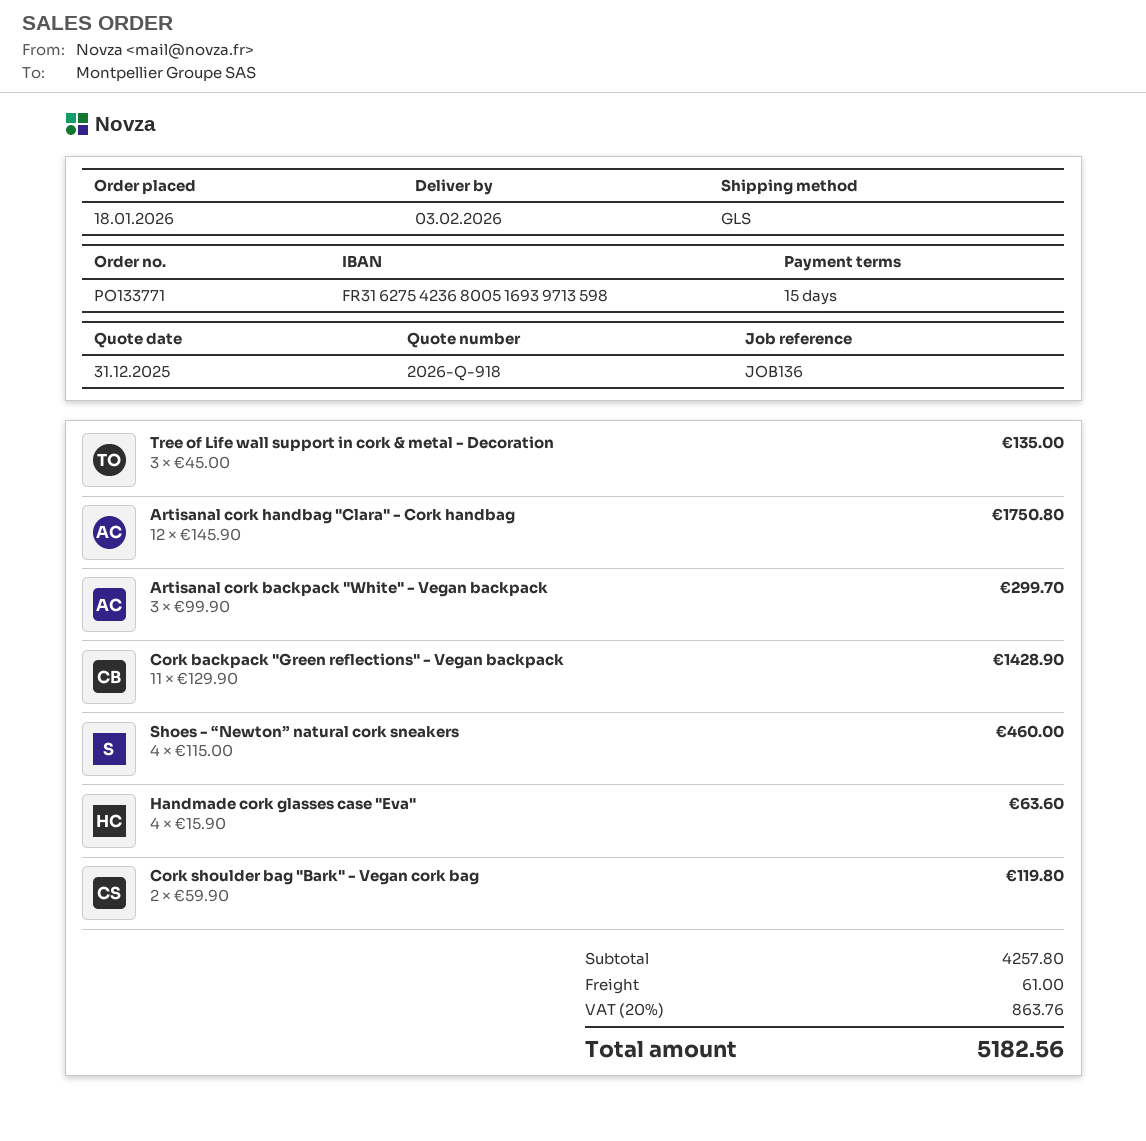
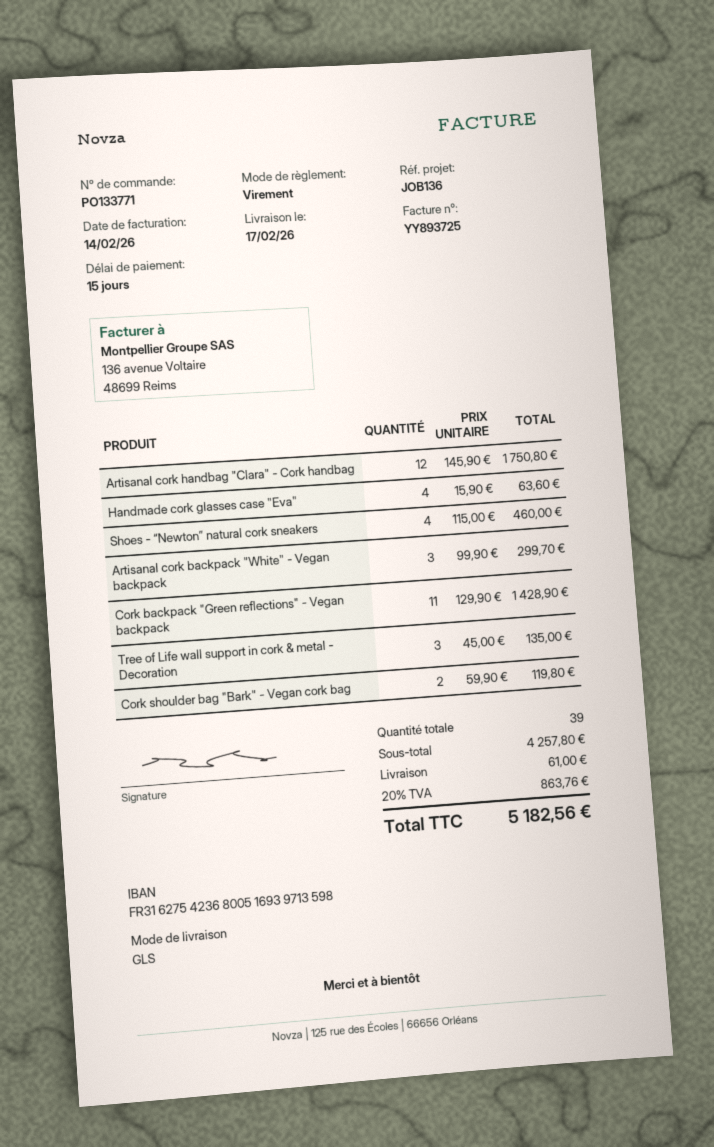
delivery date: 2026-02-03 -> 2026-02-17

